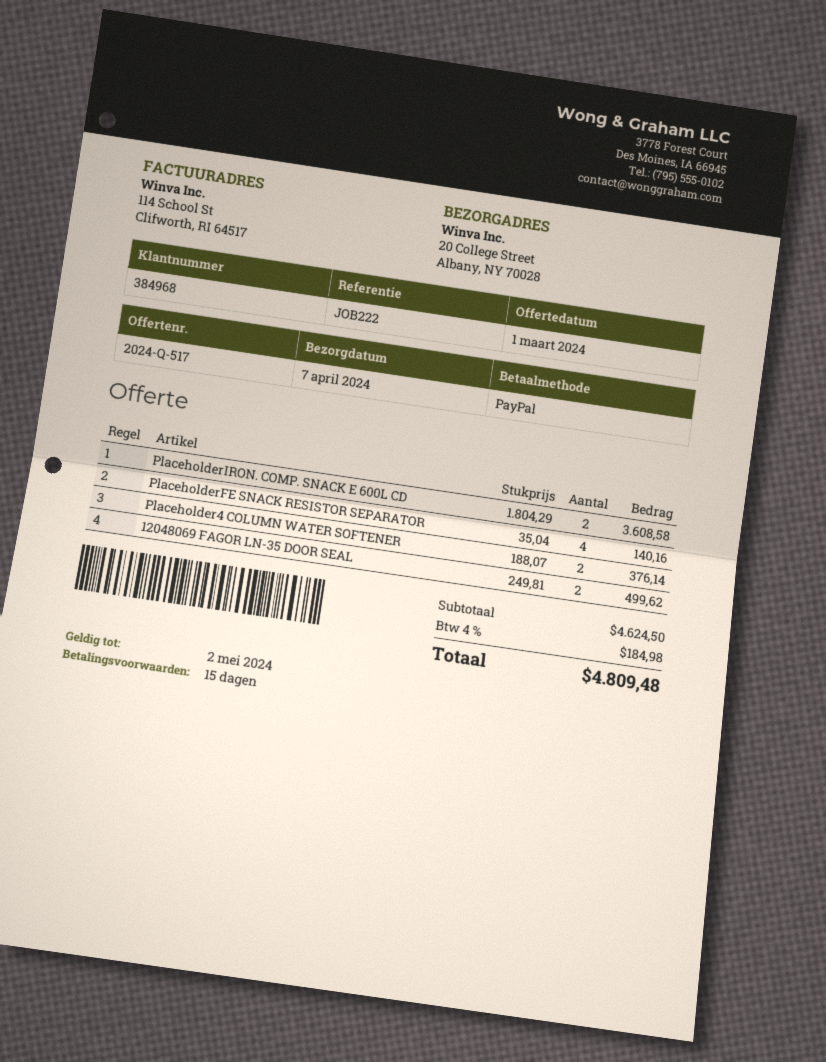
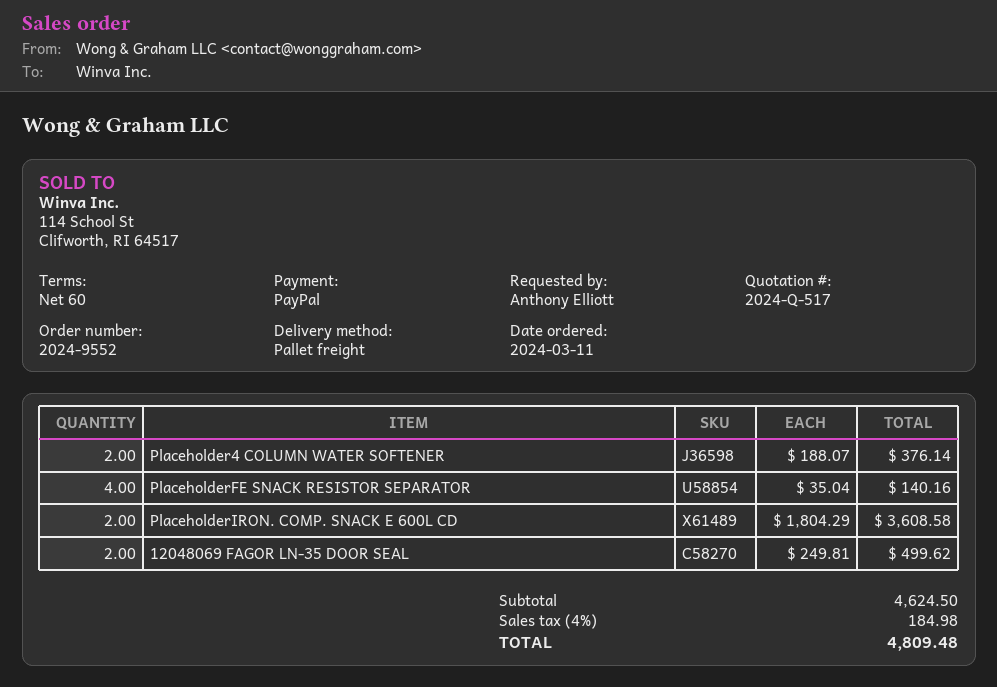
payment terms: 15 days -> 60 days

